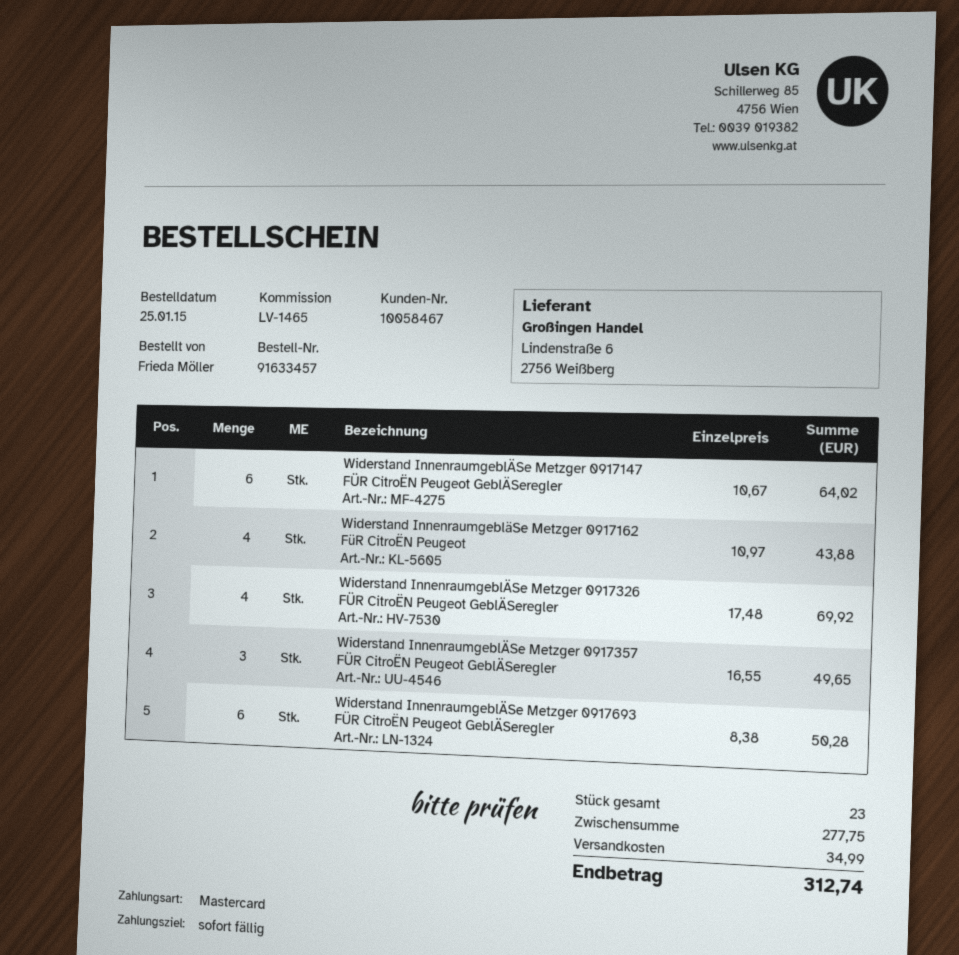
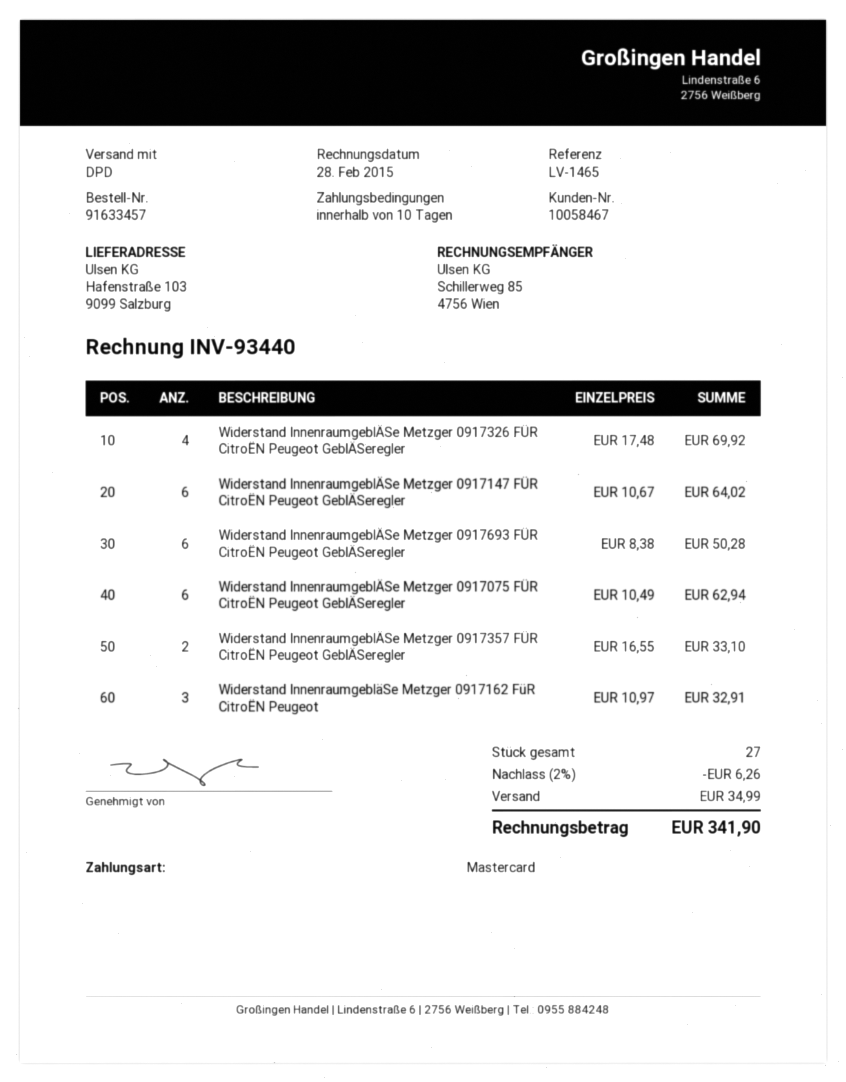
payment terms: on receipt -> 10 days
Widerstand InnenraumgebläSe Metzger 0917162 FüR CitroËN Peugeot: 4 x 10.97 = 43.88 -> 3 x 10.97 = 32.91
Widerstand InnenraumgeblÄSe Metzger 0917357 FÜR CitroËN Peugeot GeblÄSeregler: 3 x 16.55 = 49.65 -> 2 x 16.55 = 33.10
Widerstand InnenraumgeblÄSe Metzger 0917075 FÜR CitroËN Peugeot GeblÄSeregler: none -> 6 x 10.49 = 62.94
total quantity: 23 -> 27
discount: none -> 2% = 6.26
total: 312.74 -> 341.90

